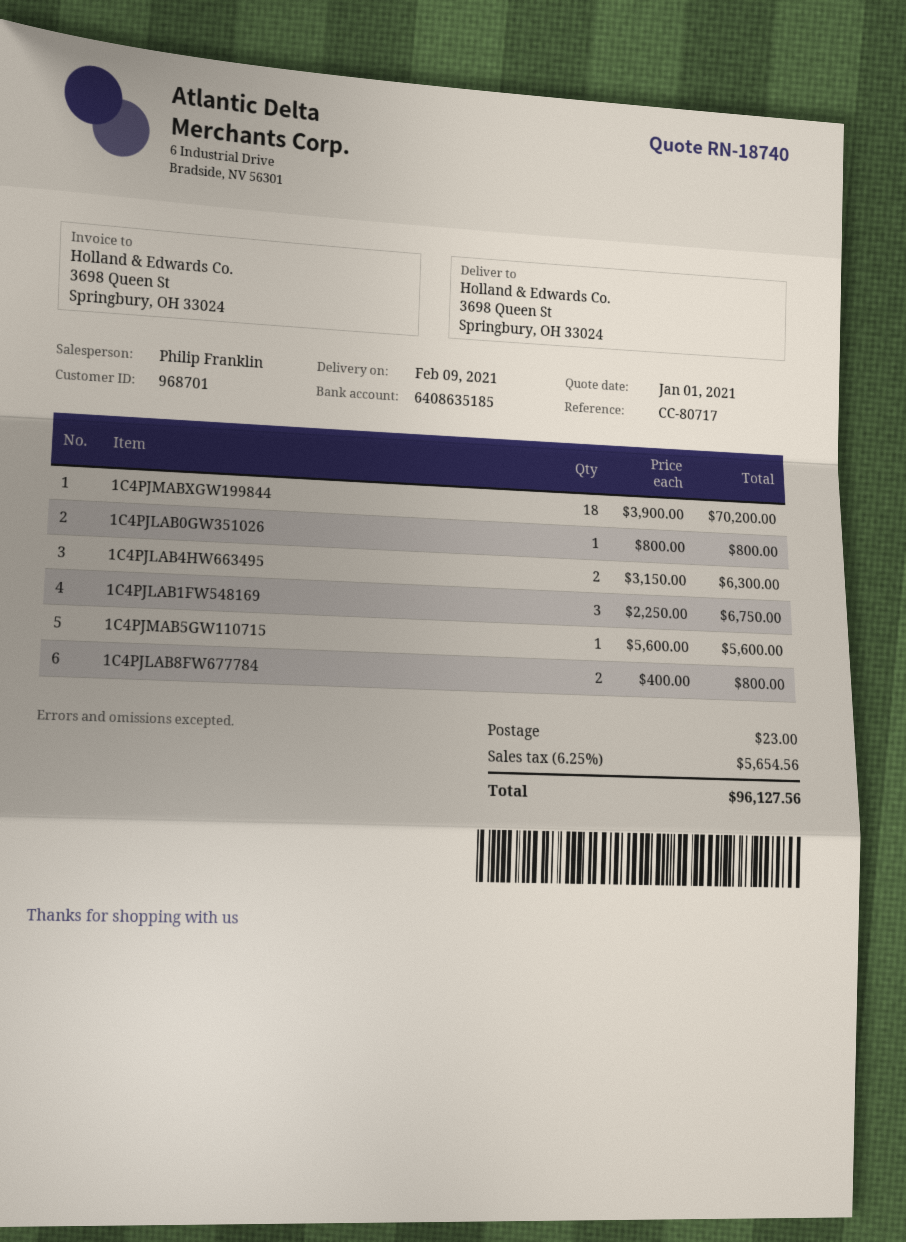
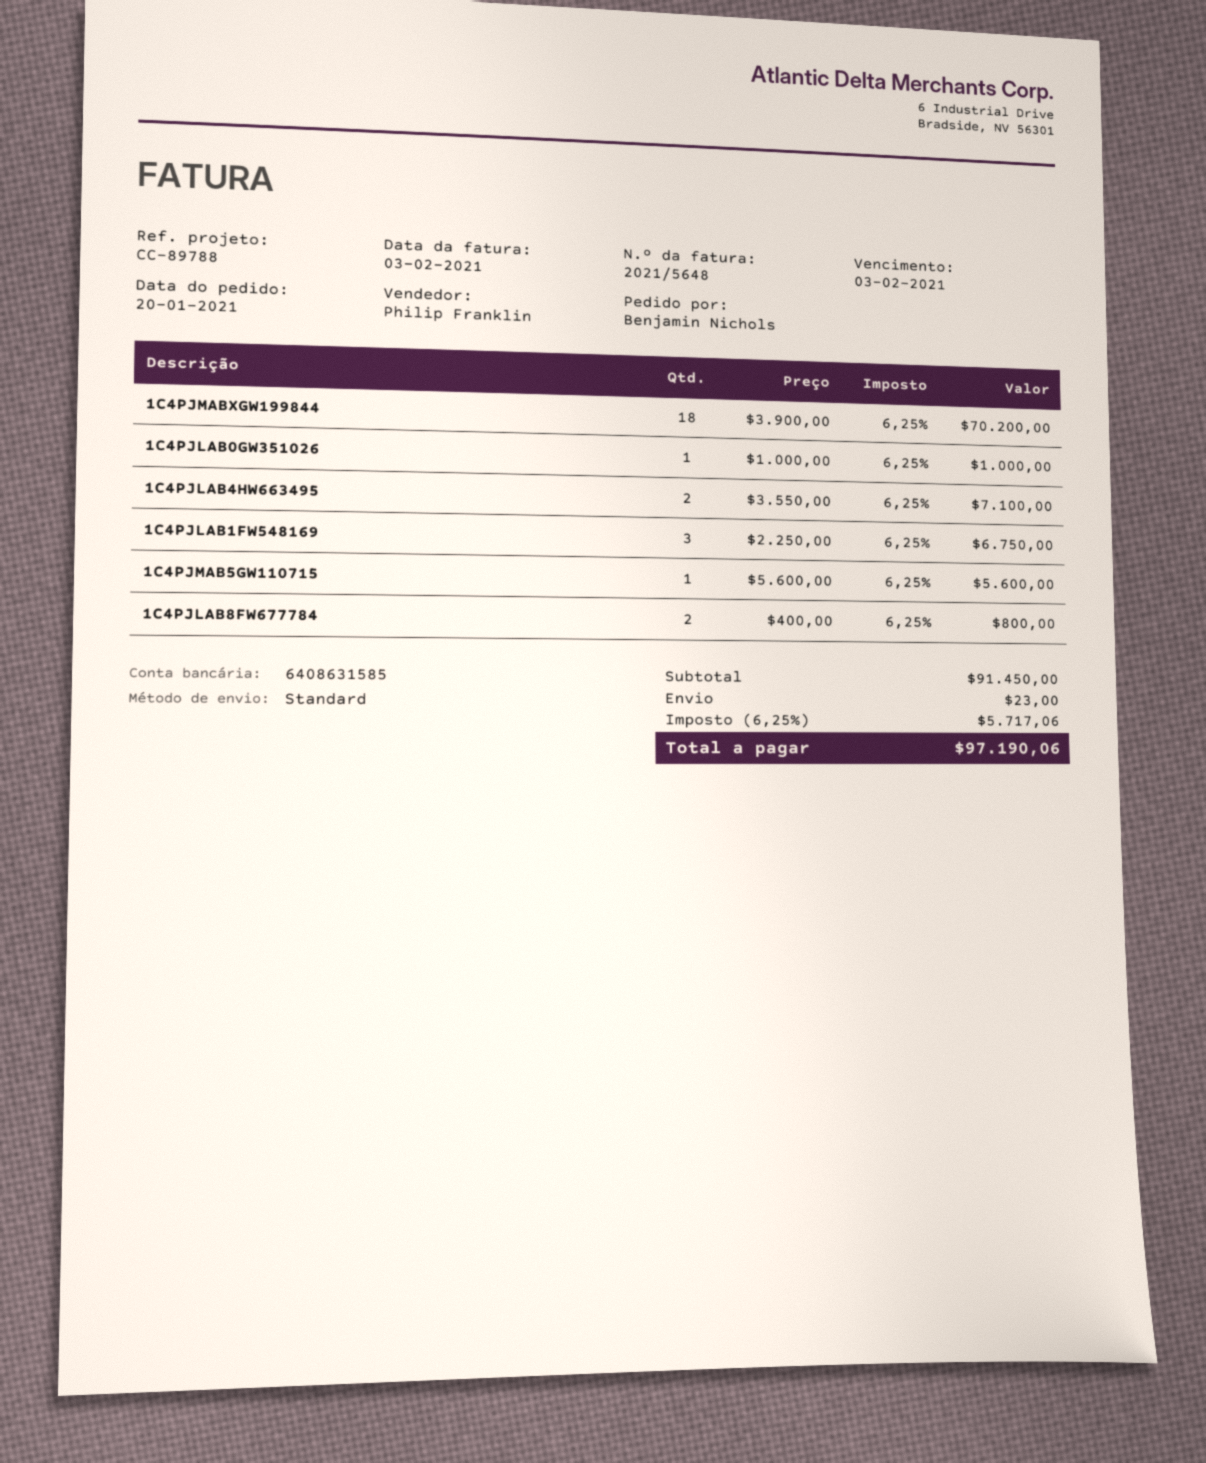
reference: CC-80717 -> CC-89788
bank account: 6408635185 -> 6408631585
1C4PJLAB0GW351026: 1 x 800.00 = 800.00 -> 1 x 1000.00 = 1000.00
1C4PJLAB4HW663495: 2 x 3150.00 = 6300.00 -> 2 x 3550.00 = 7100.00
tax: 6.25% = 5654.56 -> 6.25% = 5717.06
total: 96127.56 -> 97190.06

